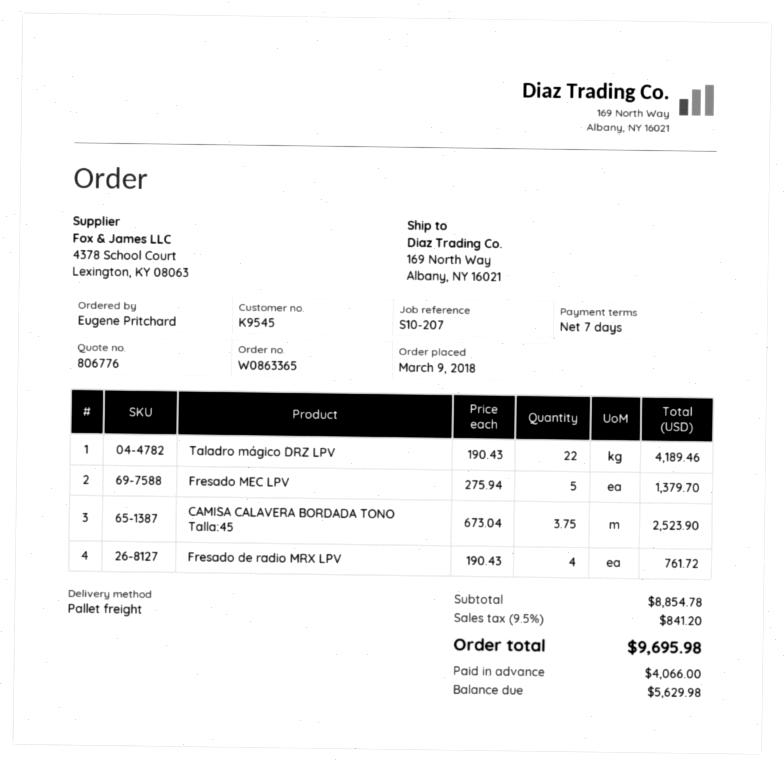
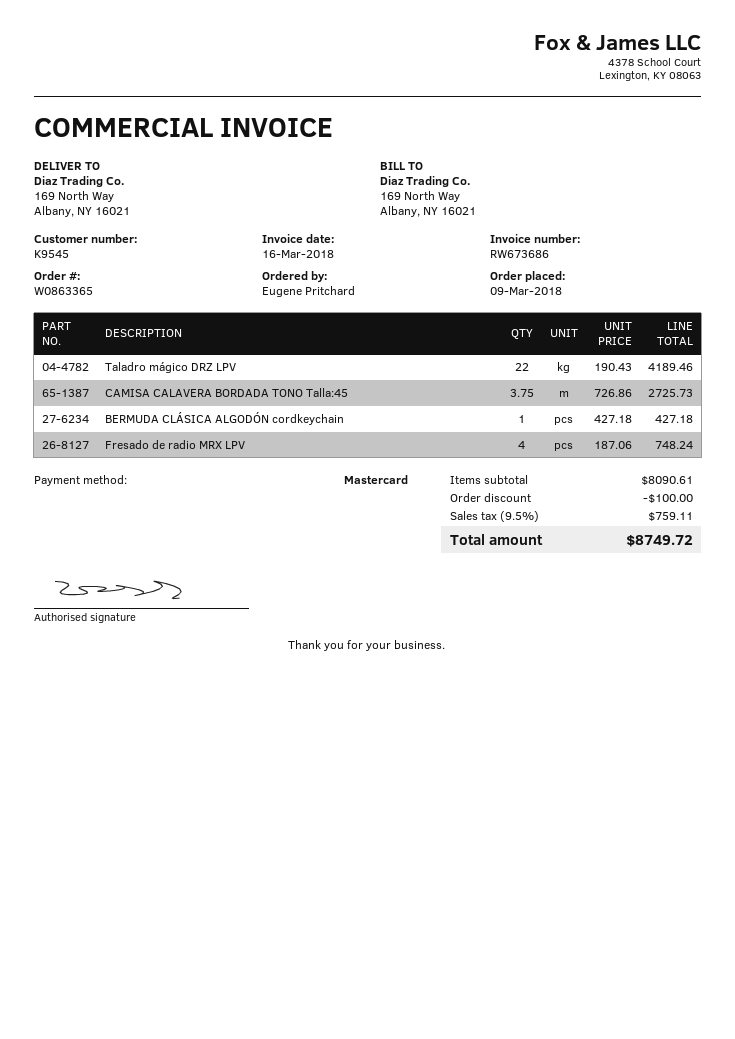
Fresado MEC LPV: 5 x 275.94 = 1379.70 -> none
CAMISA CALAVERA BORDADA TONO Talla:45: 3.75 x 673.04 = 2523.90 -> 3.75 x 726.86 = 2725.73
Fresado de radio MRX LPV: 4 x 190.43 = 761.72 -> 4 x 187.06 = 748.24
BERMUDA CLÁSICA ALGODÓN cordkeychain: none -> 1 x 427.18 = 427.18
subtotal: 8854.78 -> 8090.61
discount: none -> 100.00
tax: 9.5% = 841.20 -> 9.5% = 759.11
total: 9695.98 -> 8749.72

